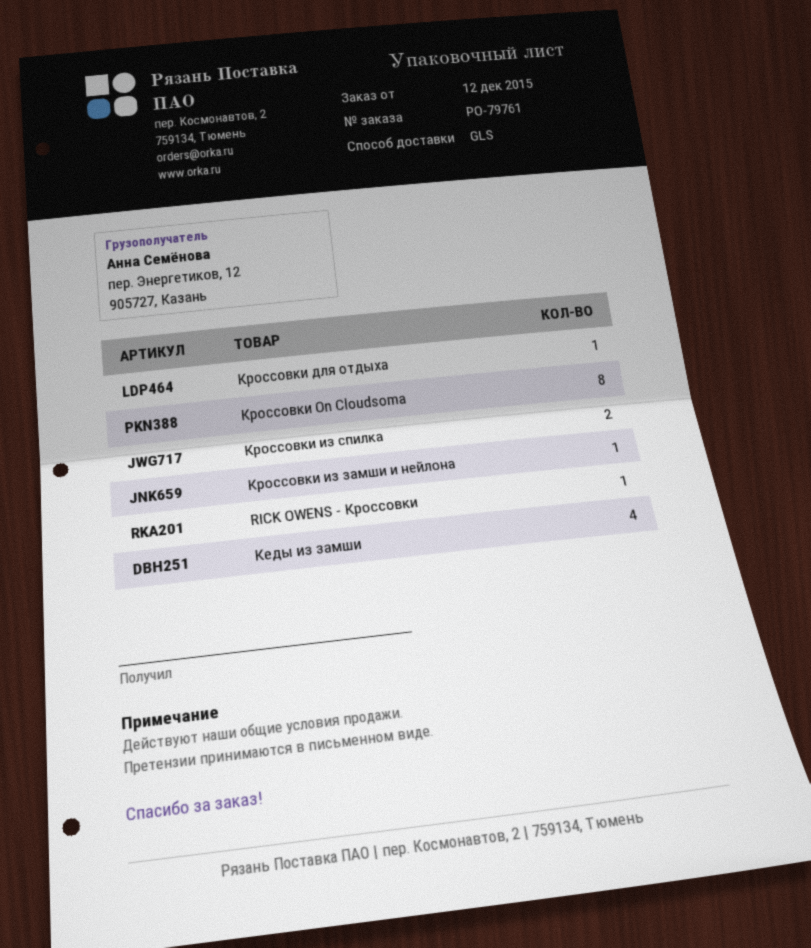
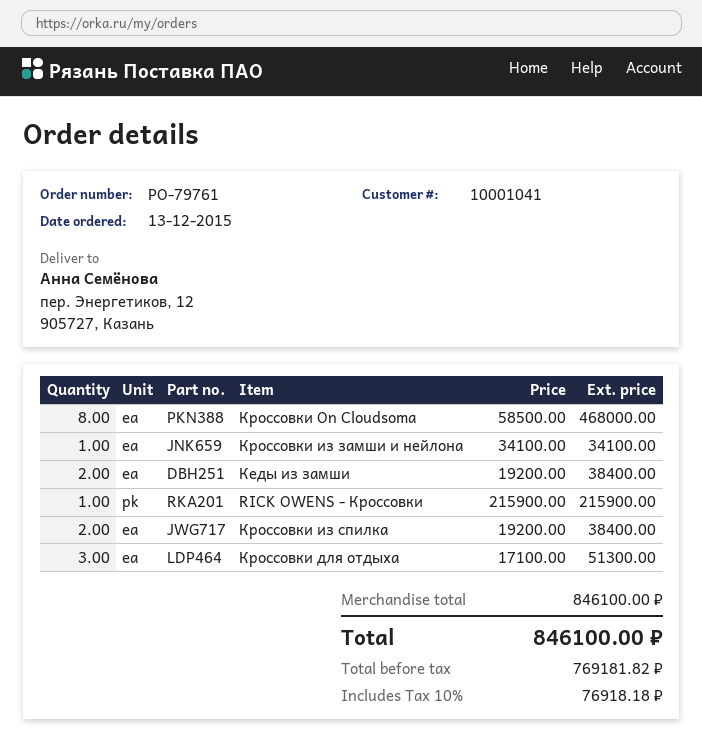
order date: 2015-12-12 -> 2015-12-13
Кроссовки для отдыха: 1 -> 3
Кеды из замши: 4 -> 2

